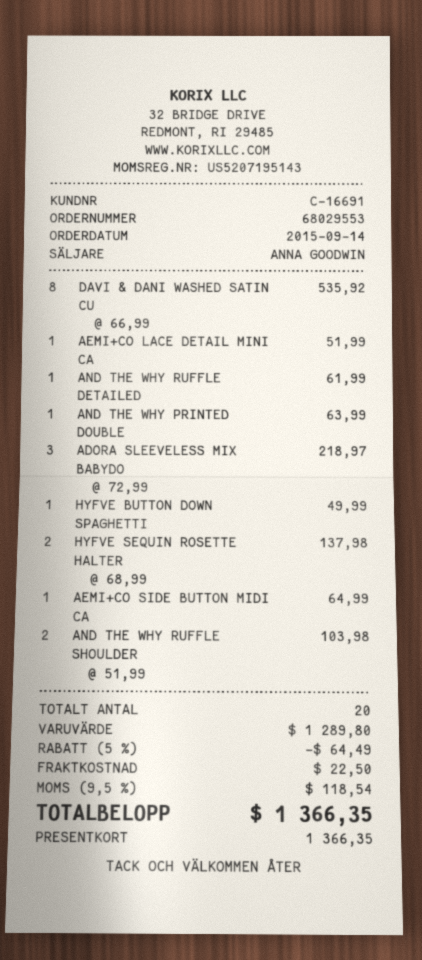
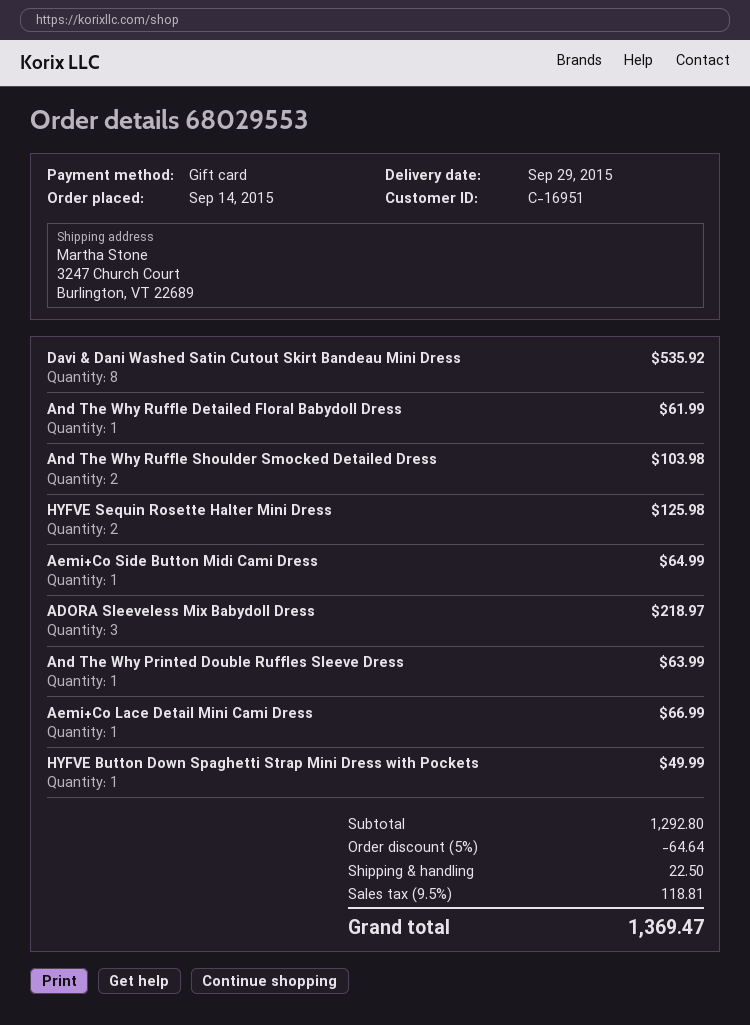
customer number: C-16691 -> C-16951
AEMI+CO LACE DETAIL MINI CA: 1 for 51.99 -> 1 for 66.99
HYFVE SEQUIN ROSETTE HALTER: 2 for 137.98 -> 2 for 125.98
subtotal: 1289.80 -> 1292.80
discount: 5% = 64.49 -> 5% = 64.64
tax: 9.5% = 118.54 -> 9.5% = 118.81
total: 1366.35 -> 1369.47

